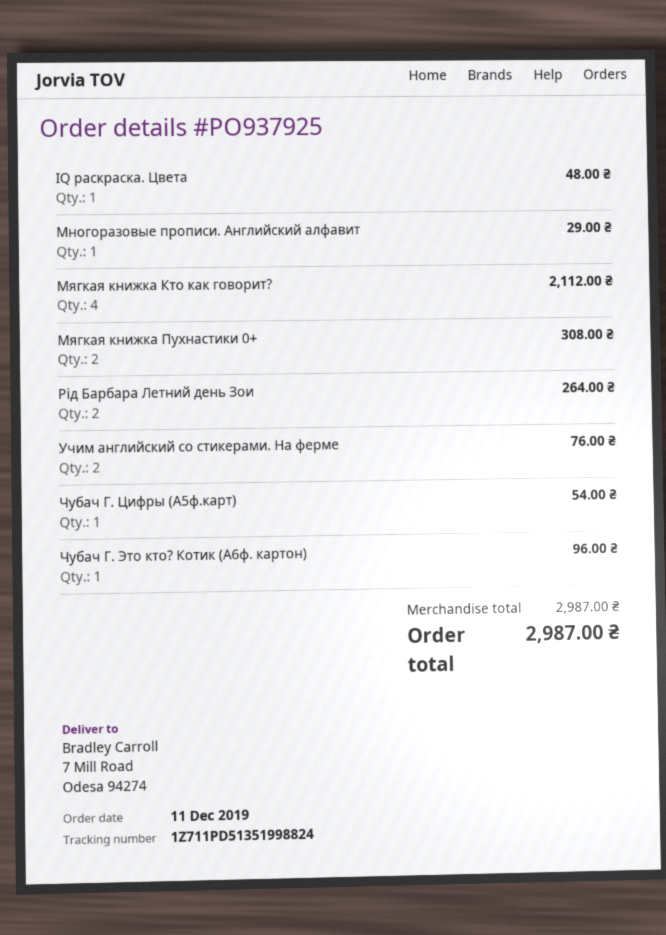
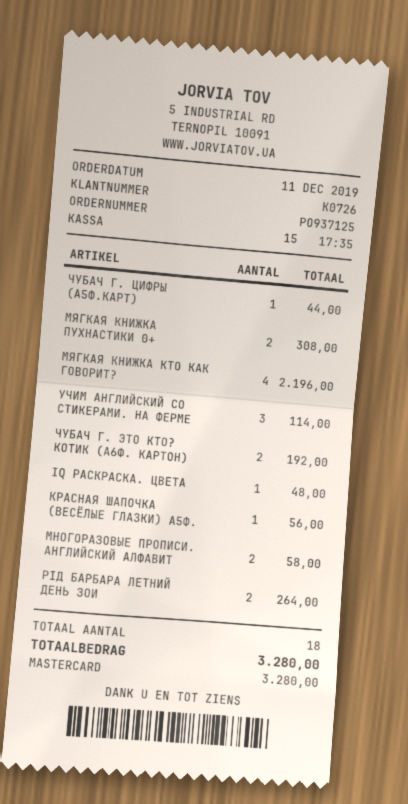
order number: PO937925 -> PO937125
Многоразовые прописи. Английский алфавит: 1 for 29.00 -> 2 for 58.00
Мягкая книжка Кто как говорит?: 4 for 2112.00 -> 4 for 2196.00
Учим английский со стикерами. На ферме: 2 for 76.00 -> 3 for 114.00
Чубач Г. Цифры (А5ф.карт): 1 for 54.00 -> 1 for 44.00
Чубач Г. Это кто? Котик (А6ф. картон): 1 for 96.00 -> 2 for 192.00
КРАСНАЯ ШАПОЧКА (ВЕСЁЛЫЕ ГЛАЗКИ) А5Ф.: none -> 1 for 56.00
total: 2987.00 -> 3280.00

